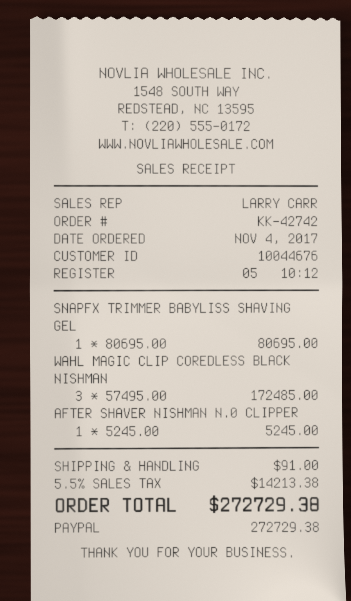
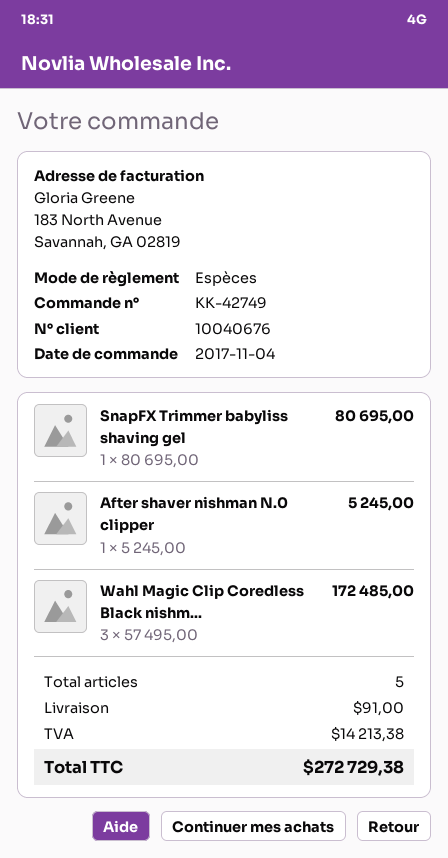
order number: KK-42742 -> KK-42749
customer number: 10044676 -> 10040676
payment method: PayPal -> cash

